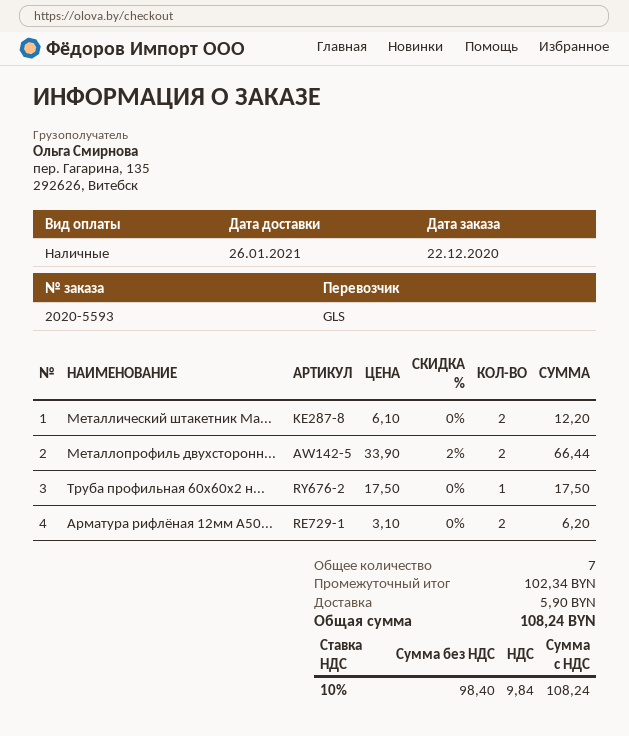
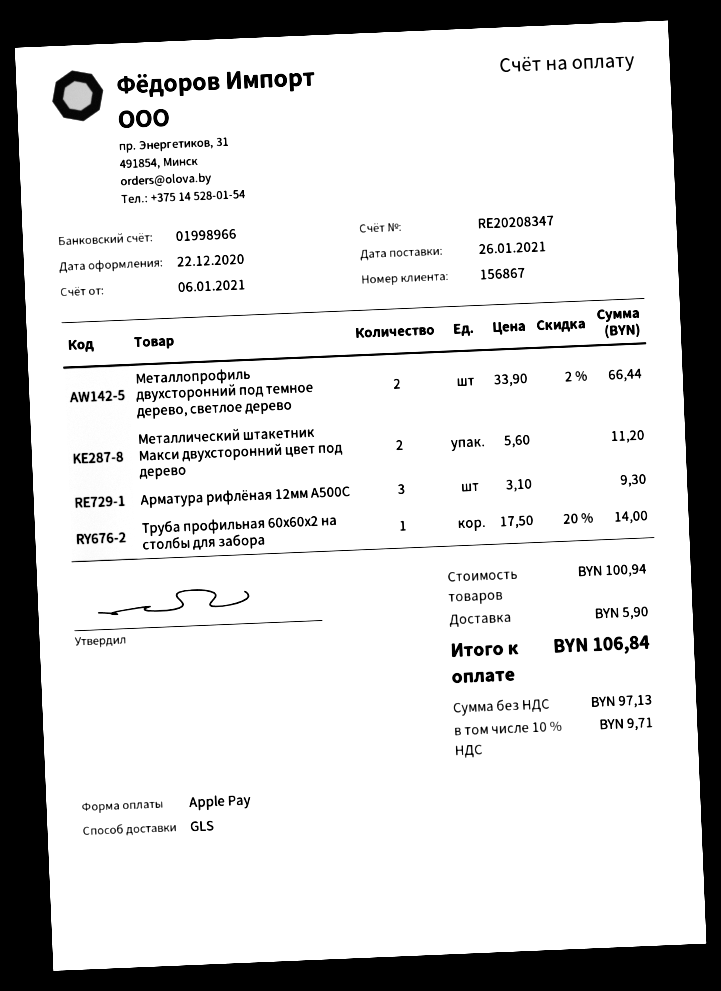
payment method: cash -> Apple Pay
Металлический штакетник Ма...: 2 x 6.10 = 12.20 -> 2 x 5.60 = 11.20
Труба профильная 60х60х2 н...: 1 x 17.50 = 17.50 -> 1 x 17.50 - 20% = 14.00
Арматура рифлёная 12мм А50...: 2 x 3.10 = 6.20 -> 3 x 3.10 = 9.30
subtotal: 102.34 -> 100.94
net: 98.40 -> 97.13
tax: 10% = 9.84 -> 10% = 9.71
total: 108.24 -> 106.84

